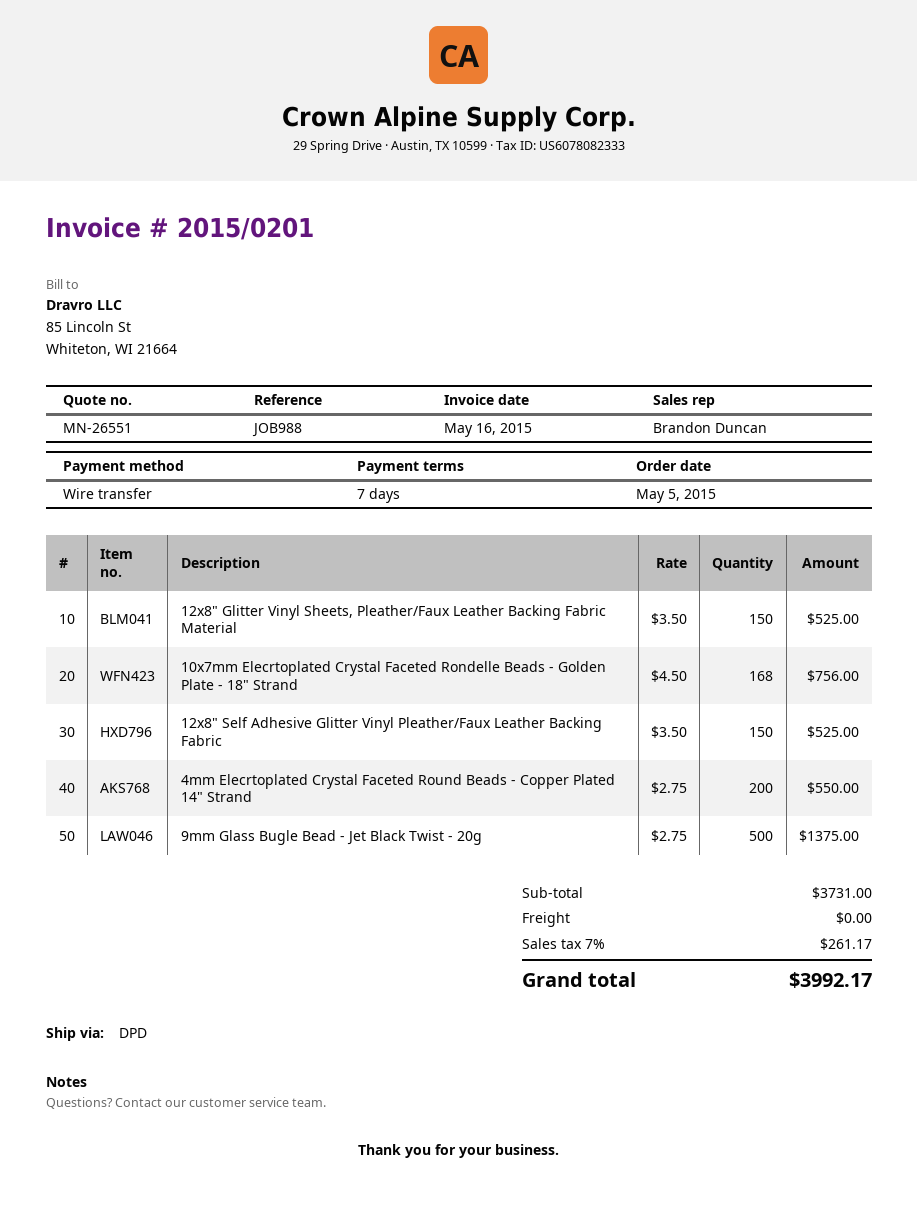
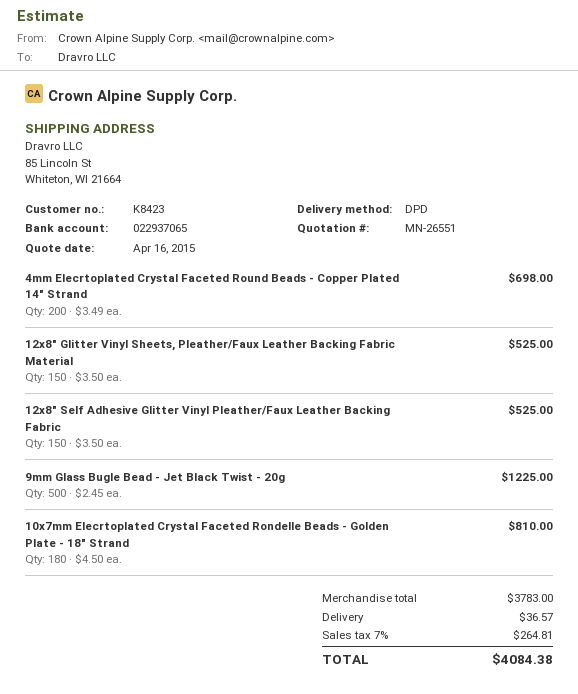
10x7mm Elecrtoplated Crystal Faceted Rondelle Beads - Golden Plate - 18" Strand: 168 x 4.50 = 756.00 -> 180 x 4.50 = 810.00
4mm Elecrtoplated Crystal Faceted Round Beads - Copper Plated 14" Strand: 200 x 2.75 = 550.00 -> 200 x 3.49 = 698.00
9mm Glass Bugle Bead - Jet Black Twist - 20g: 500 x 2.75 = 1375.00 -> 500 x 2.45 = 1225.00
subtotal: 3731.00 -> 3783.00
shipping: 0.00 -> 36.57
tax: 7% = 261.17 -> 7% = 264.81
total: 3992.17 -> 4084.38

